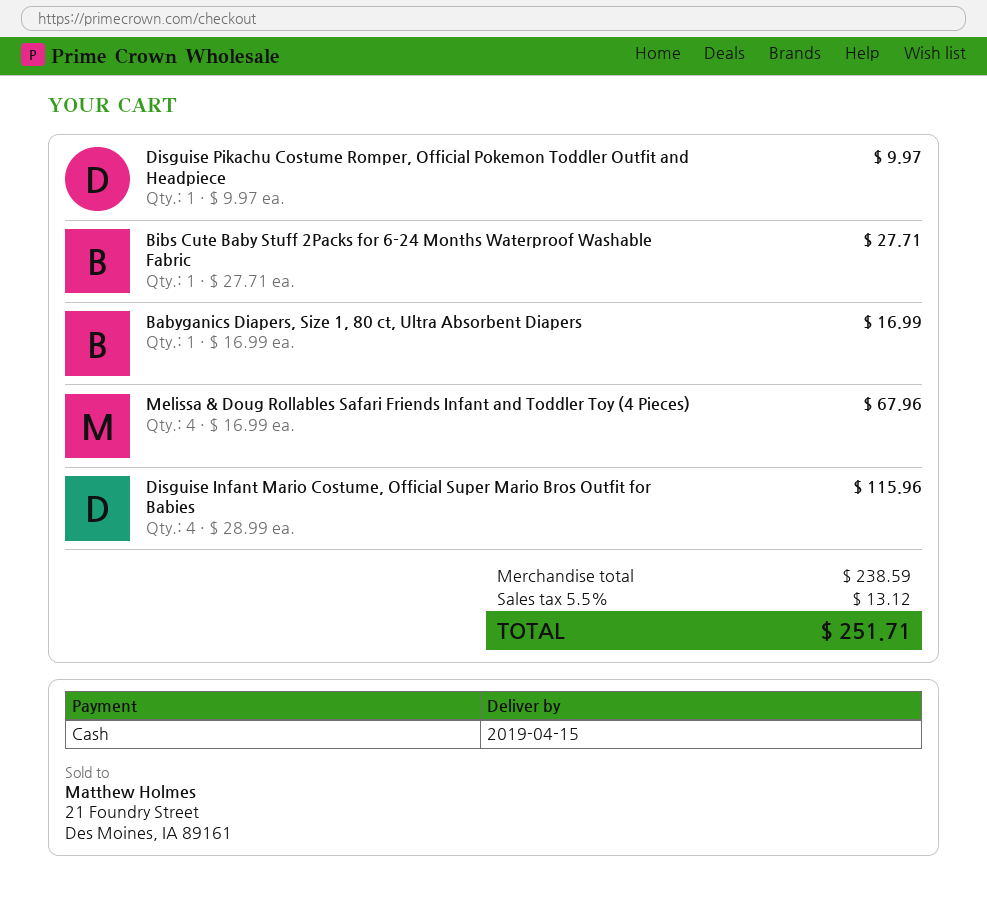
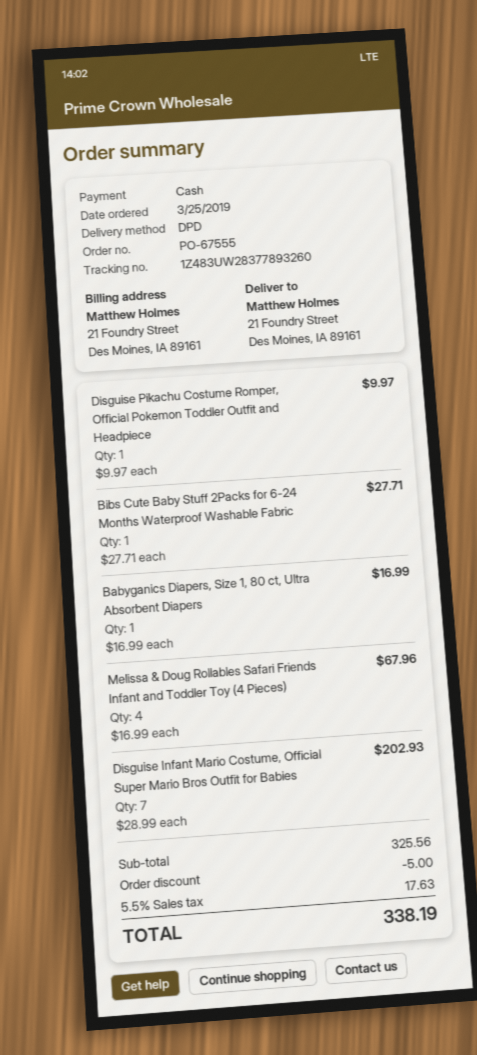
Disguise Infant Mario Costume, Official Super Mario Bros Outfit for Babies: 4 x 28.99 = 115.96 -> 7 x 28.99 = 202.93
subtotal: 238.59 -> 325.56
discount: none -> 5.00
tax: 5.5% = 13.12 -> 5.5% = 17.63
total: 251.71 -> 338.19

